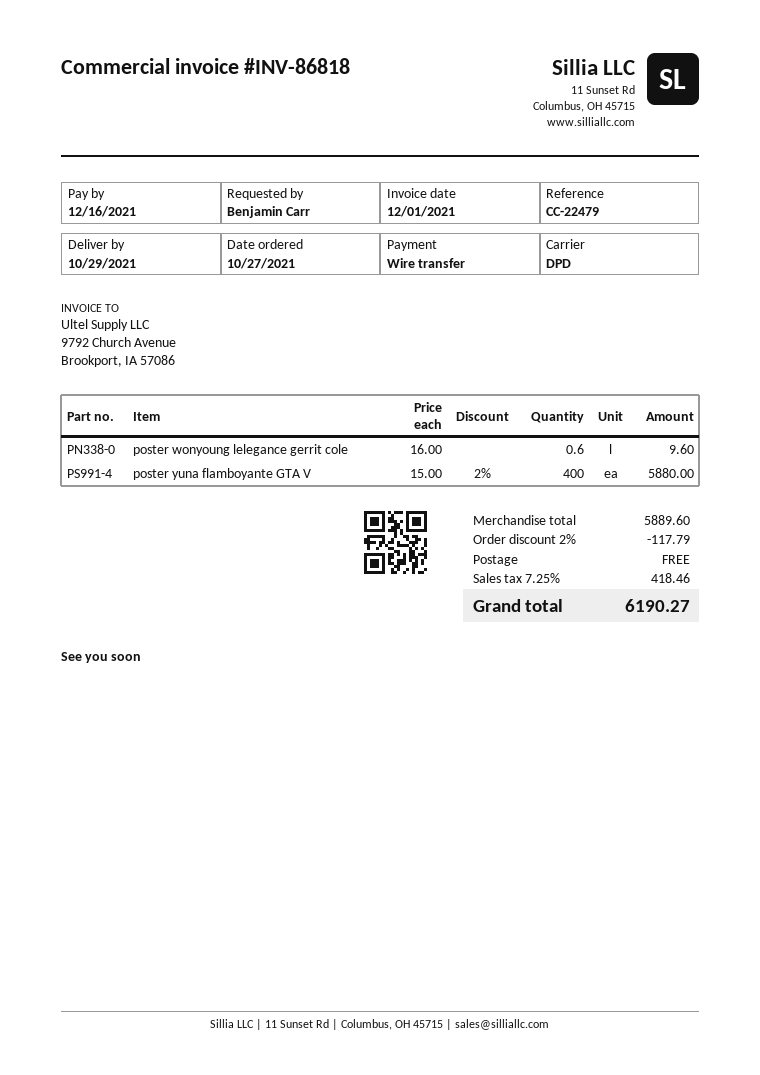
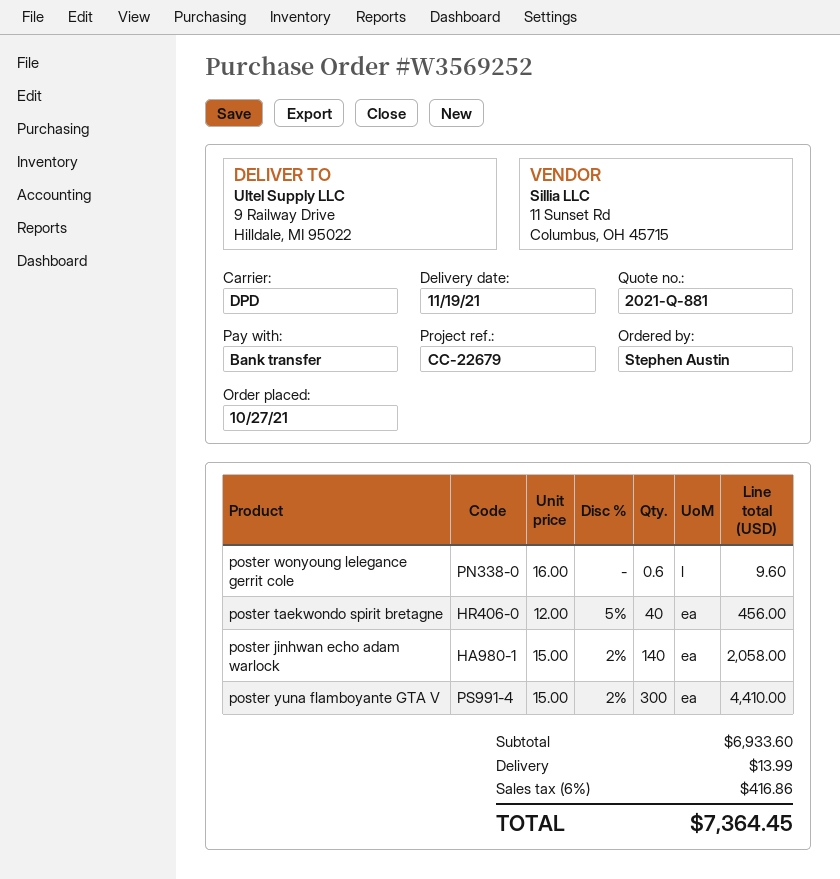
delivery date: 2021-10-29 -> 2021-11-19
reference: CC-22479 -> CC-22679
ordered by: Benjamin Carr -> Stephen Austin
poster yuna flamboyante GTA V: 400 x 15.00 - 2% = 5880.00 -> 300 x 15.00 - 2% = 4410.00
poster taekwondo spirit bretagne: none -> 40 x 12.00 - 5% = 456.00
poster jinhwan echo adam warlock: none -> 140 x 15.00 - 2% = 2058.00
subtotal: 5889.60 -> 6933.60
discount: 2% = 117.79 -> none
shipping: 0.00 -> 13.99
tax: 7.25% = 418.46 -> 6% = 416.86
total: 6190.27 -> 7364.45

